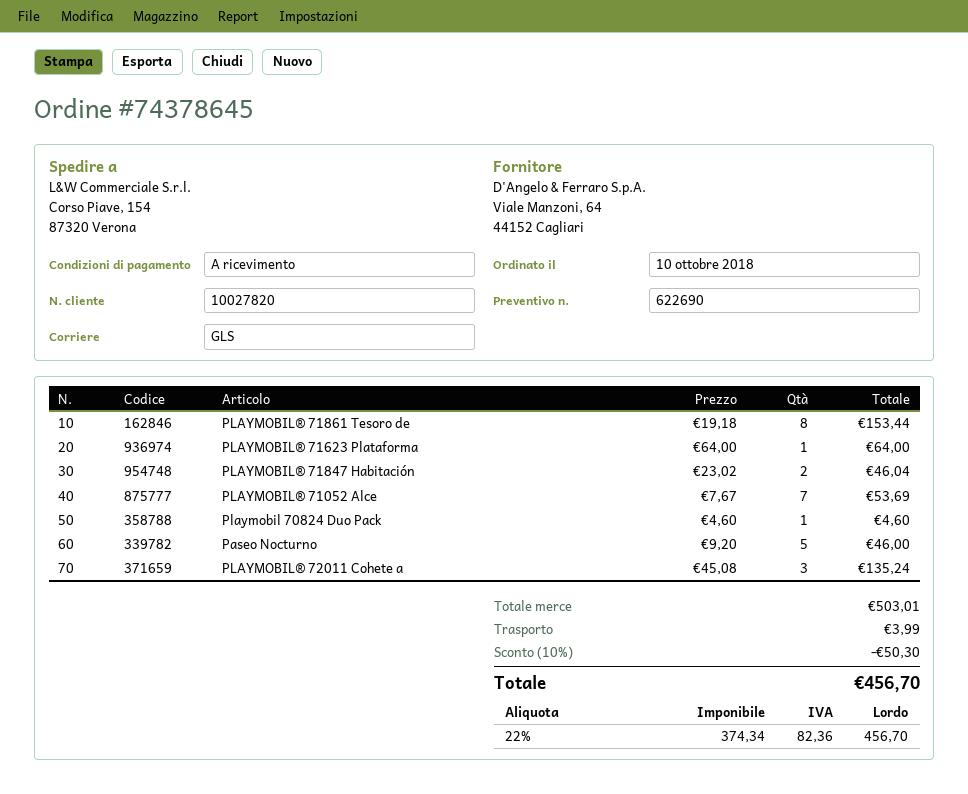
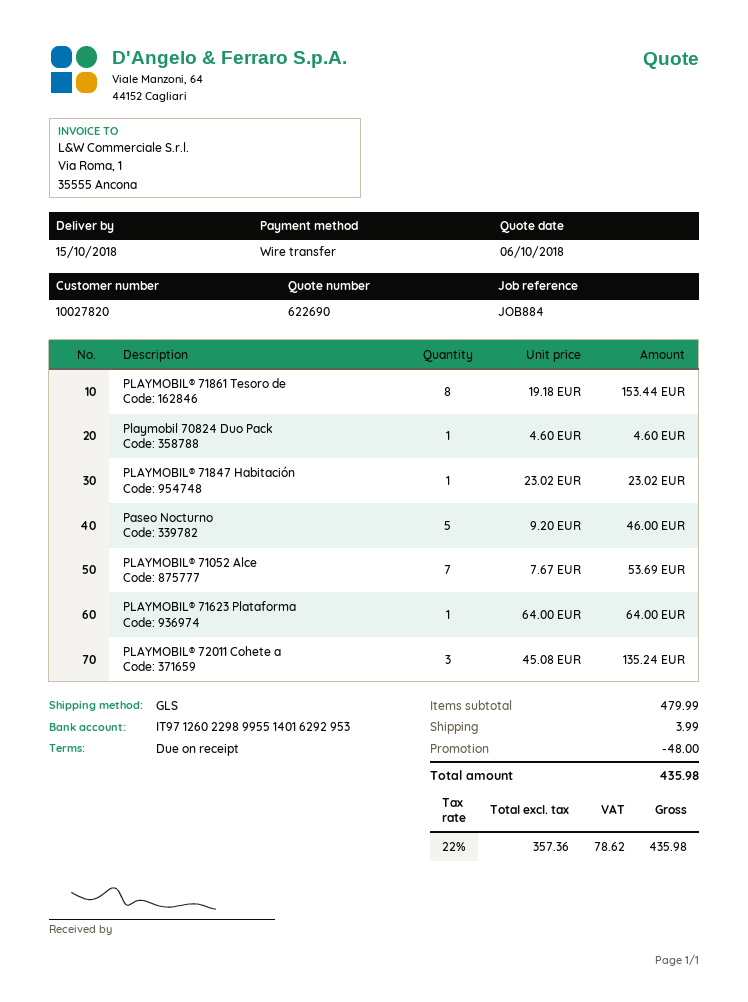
PLAYMOBIL® 71847 Habitación: 2 x 23.02 = 46.04 -> 1 x 23.02 = 23.02
subtotal: 503.01 -> 479.99
discount: 50.30 -> 48.00
net: 374.34 -> 357.36
tax: 22% = 82.36 -> 22% = 78.62
total: 456.70 -> 435.98

